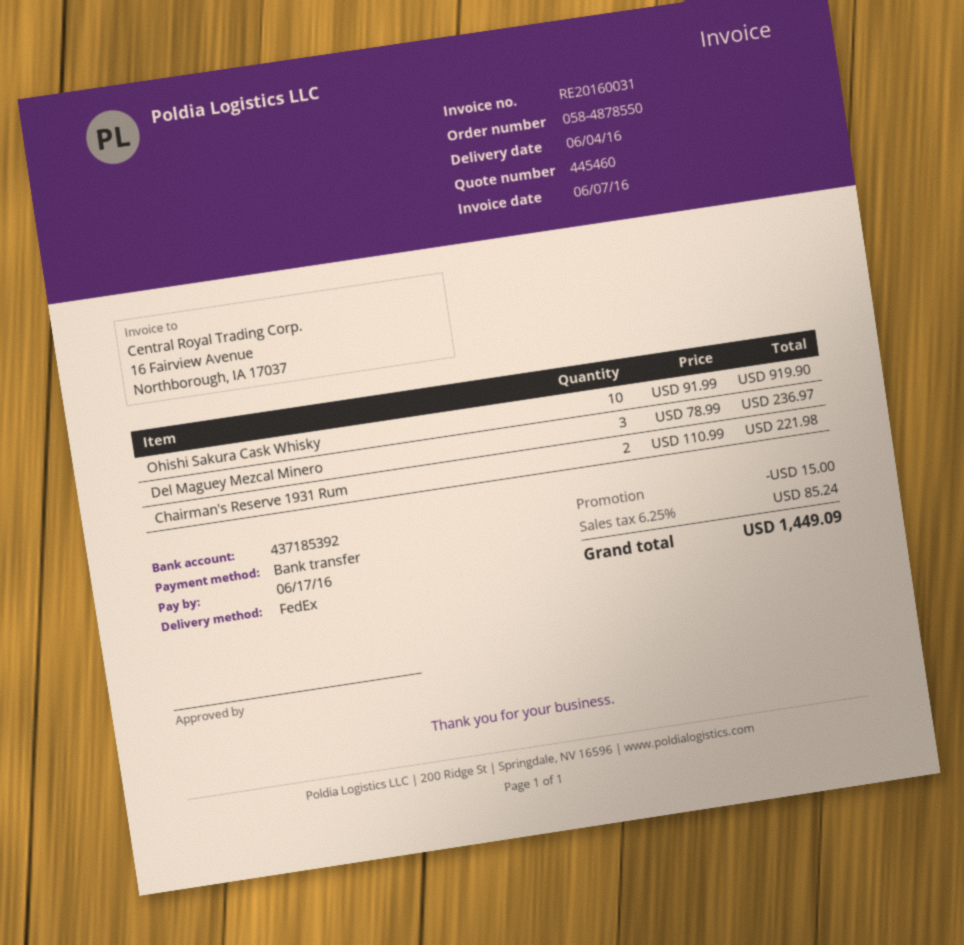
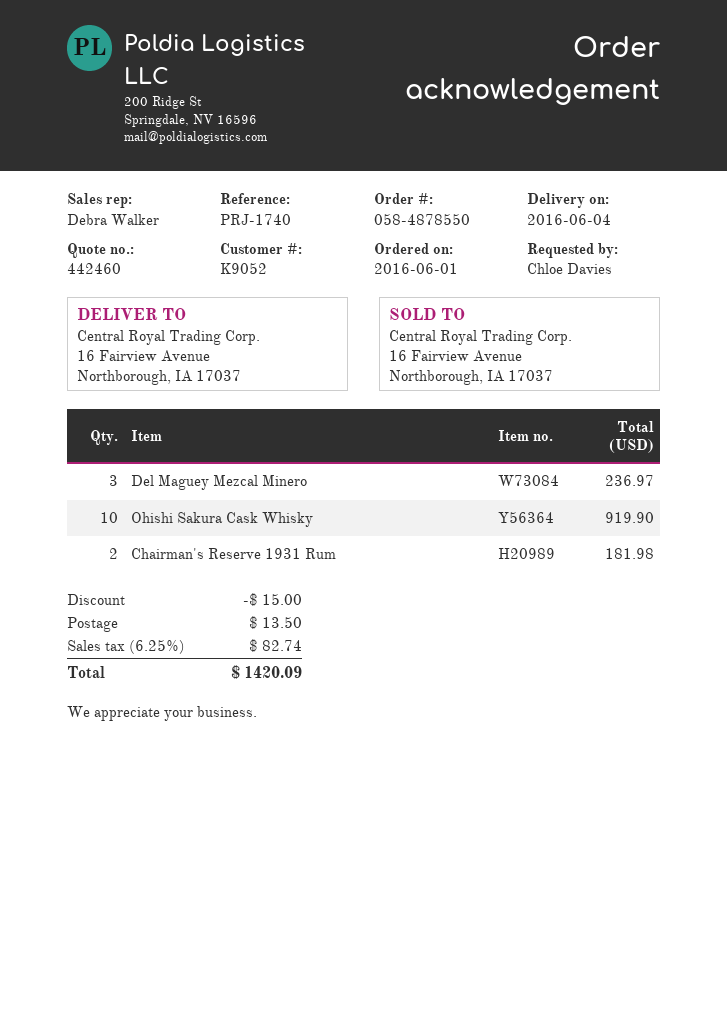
quote number: 445460 -> 442460
Chairman's Reserve 1931 Rum: 2 for 221.98 -> 2 for 181.98
shipping: none -> 13.50
tax: 6.25% = 85.24 -> 6.25% = 82.74
total: 1449.09 -> 1420.09

